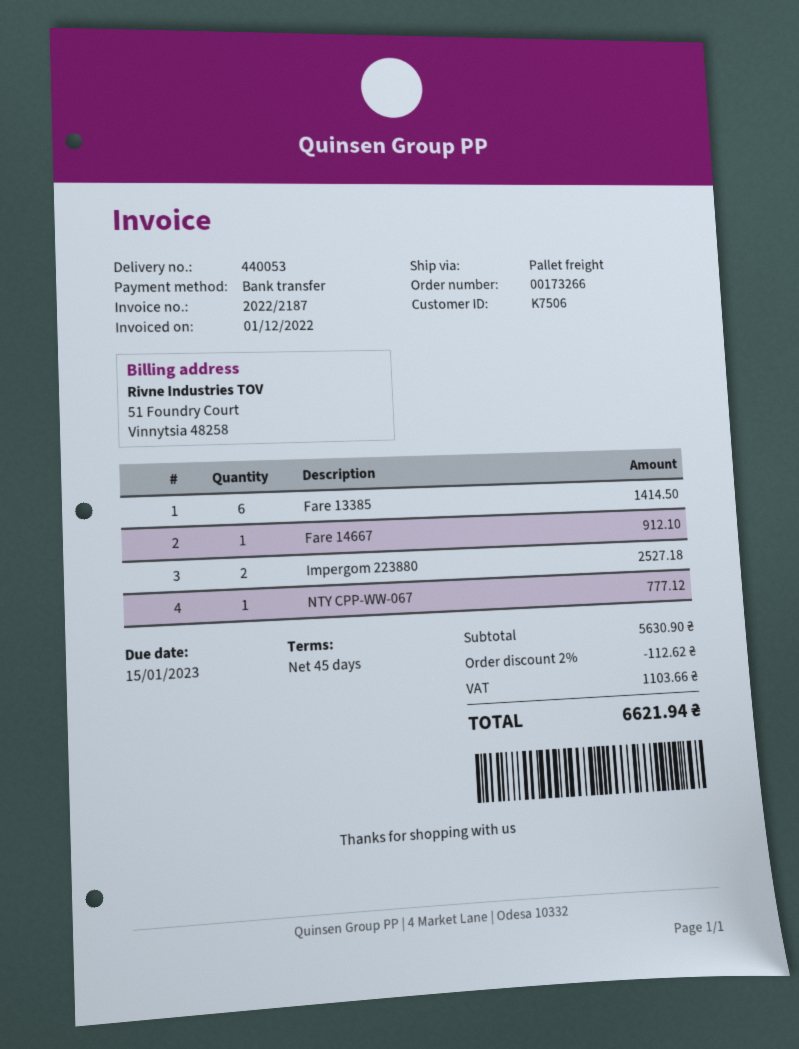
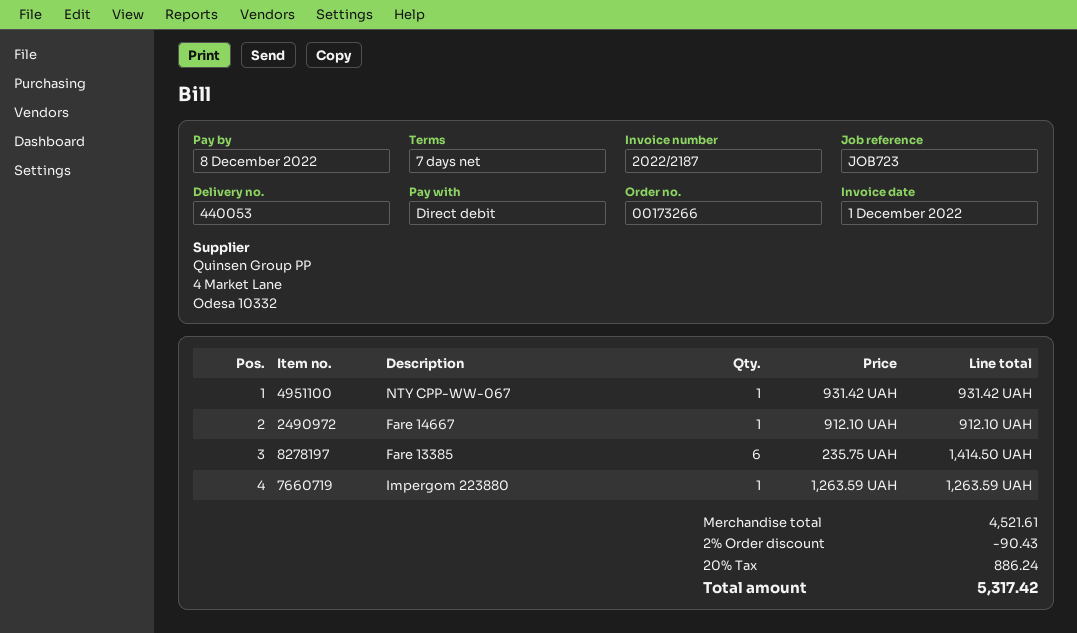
payment terms: 45 days -> 7 days
due date: 2023-01-15 -> 2022-12-08
payment method: bank transfer -> direct debit
Impergom 223880: 2 for 2527.18 -> 1 for 1263.59
NTY CPP-WW-067: 1 for 777.12 -> 1 for 931.42
subtotal: 5630.90 -> 4521.61
discount: 2% = 112.62 -> 2% = 90.43
tax: 1103.66 -> 886.24
total: 6621.94 -> 5317.42

